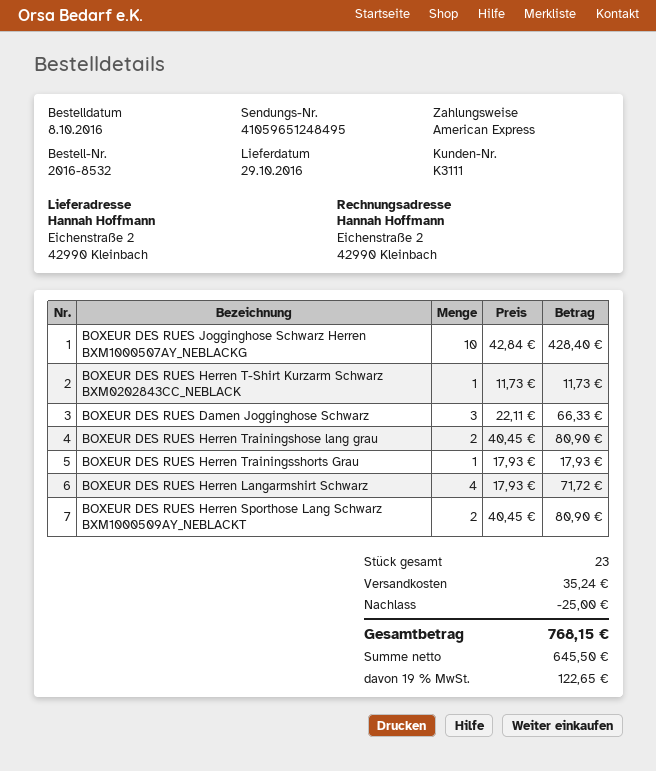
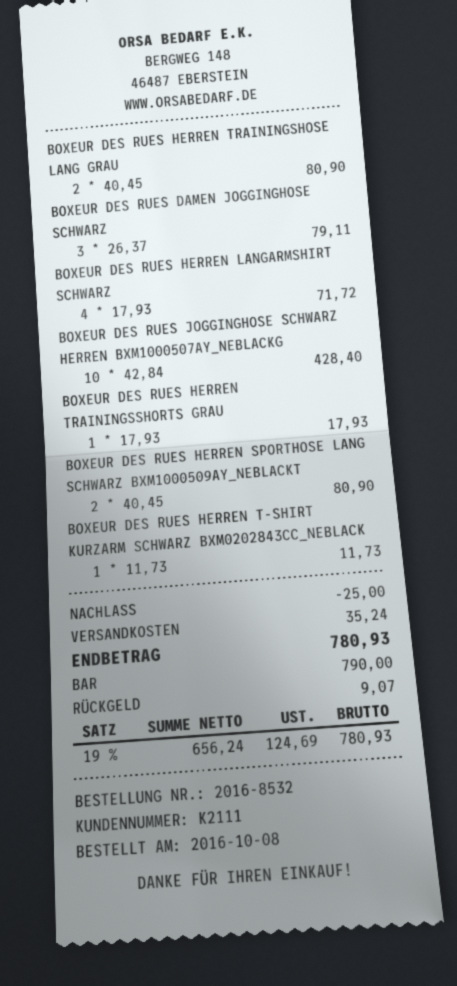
customer number: K3111 -> K2111
payment method: American Express -> cash
BOXEUR DES RUES Damen Jogginghose Schwarz: 3 x 22.11 = 66.33 -> 3 x 26.37 = 79.11
net: 645.50 -> 656.24
tax: 19% = 122.65 -> 19% = 124.69
total: 768.15 -> 780.93

